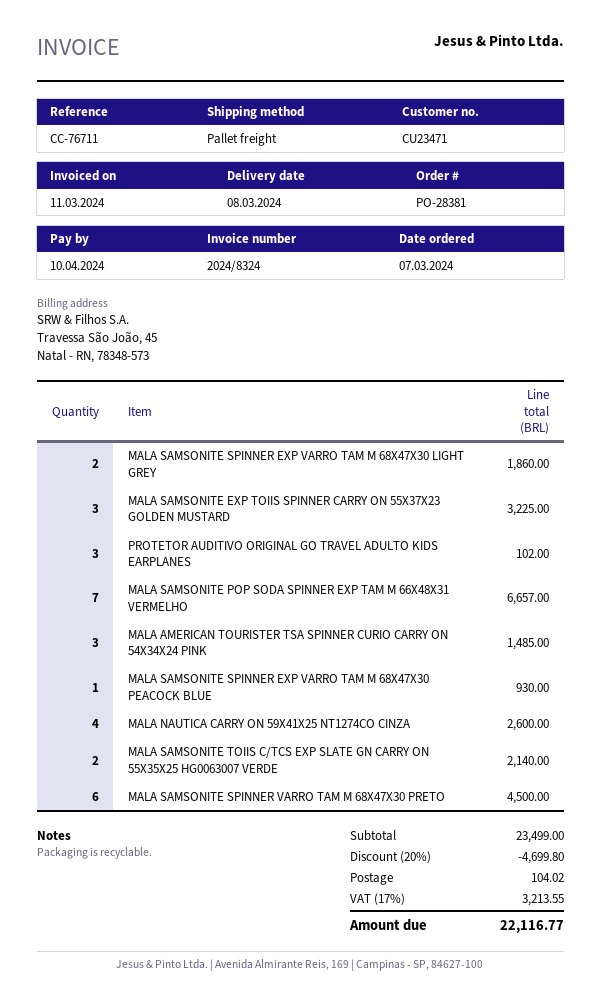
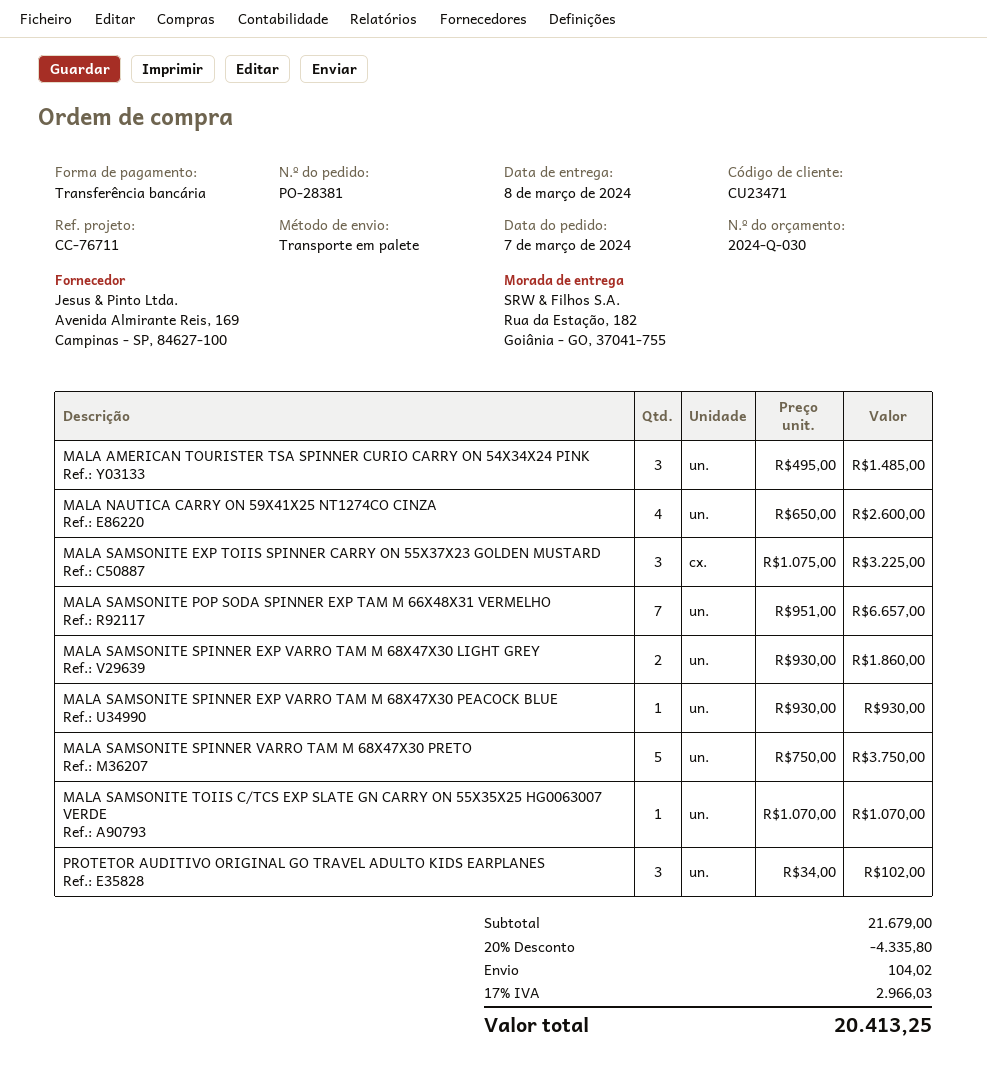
MALA SAMSONITE TOIIS C/TCS EXP SLATE GN CARRY ON 55X35X25 HG0063007 VERDE: 2 for 2140.00 -> 1 for 1070.00
MALA SAMSONITE SPINNER VARRO TAM M 68X47X30 PRETO: 6 for 4500.00 -> 5 for 3750.00
subtotal: 23499.00 -> 21679.00
discount: 20% = 4699.80 -> 20% = 4335.80
tax: 17% = 3213.55 -> 17% = 2966.03
total: 22116.77 -> 20413.25

